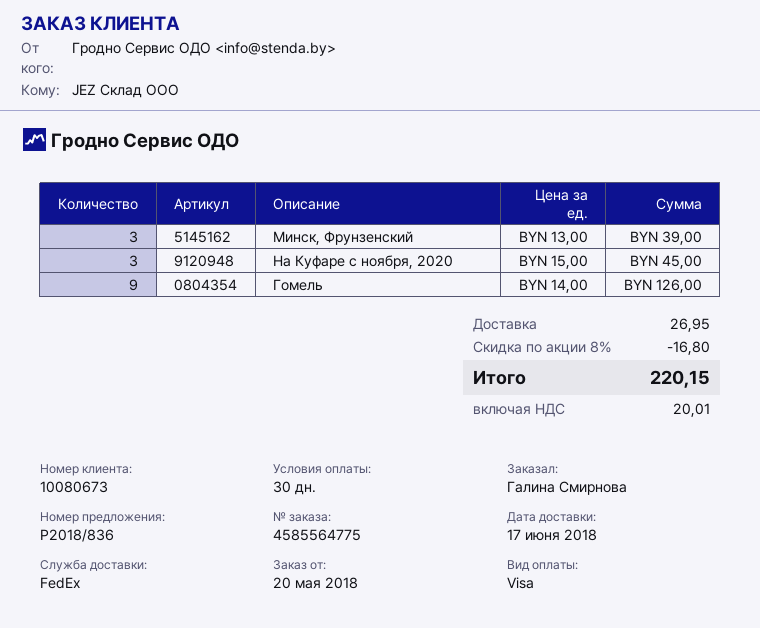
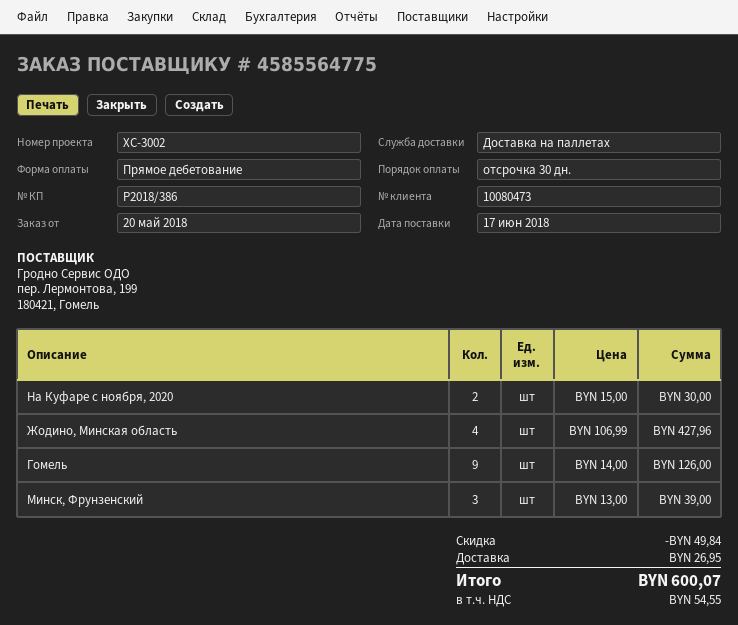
quote number: P2018/836 -> P2018/386
customer number: 10080673 -> 10080473
payment method: Visa -> direct debit
shipping method: FedEx -> pallet freight
На Куфаре с ноября, 2020: 3 x 15.00 = 45.00 -> 2 x 15.00 = 30.00
Жодино, Минская область: none -> 4 x 106.99 = 427.96
discount: 16.80 -> 49.84
tax: 20.01 -> 54.55
total: 220.15 -> 600.07

